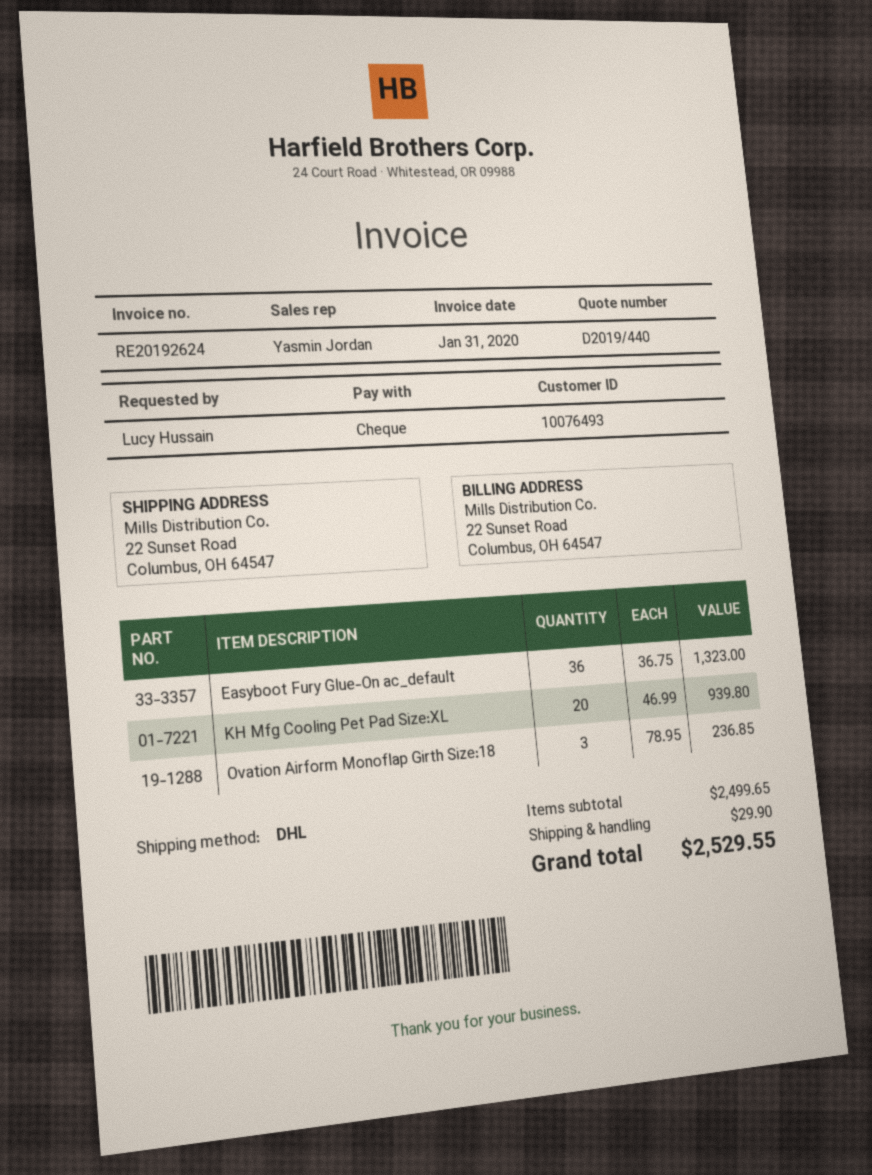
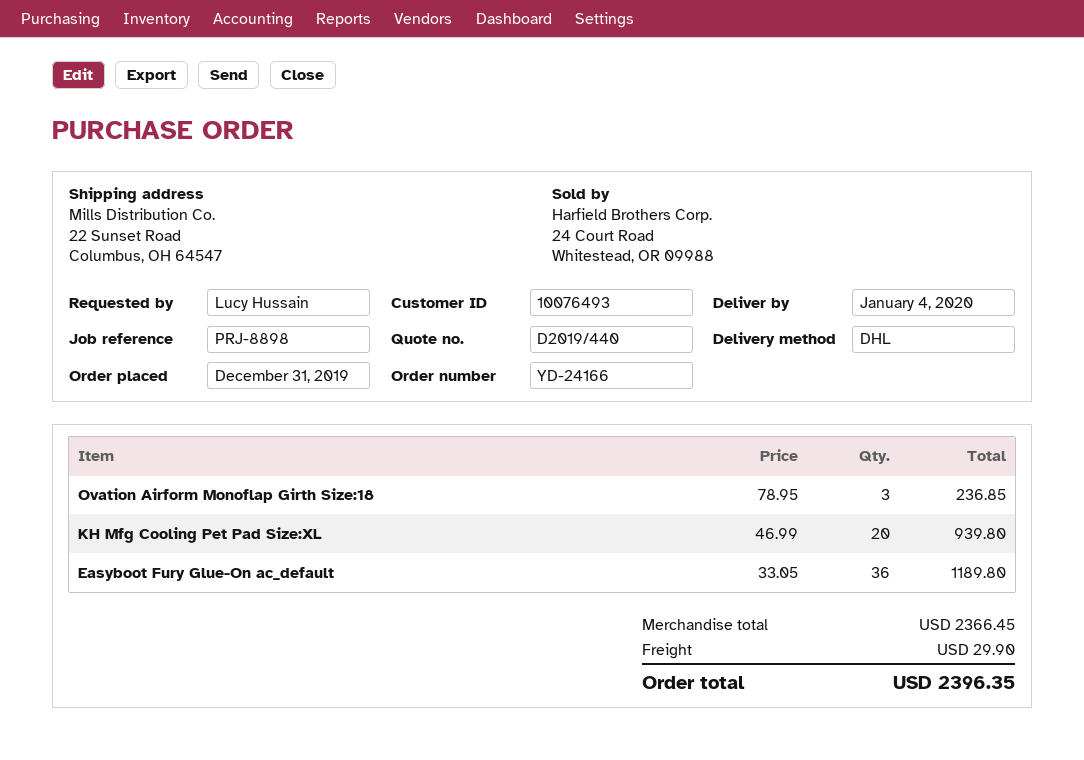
Easyboot Fury Glue-On ac_default: 36 x 36.75 = 1323.00 -> 36 x 33.05 = 1189.80
subtotal: 2499.65 -> 2366.45
total: 2529.55 -> 2396.35

